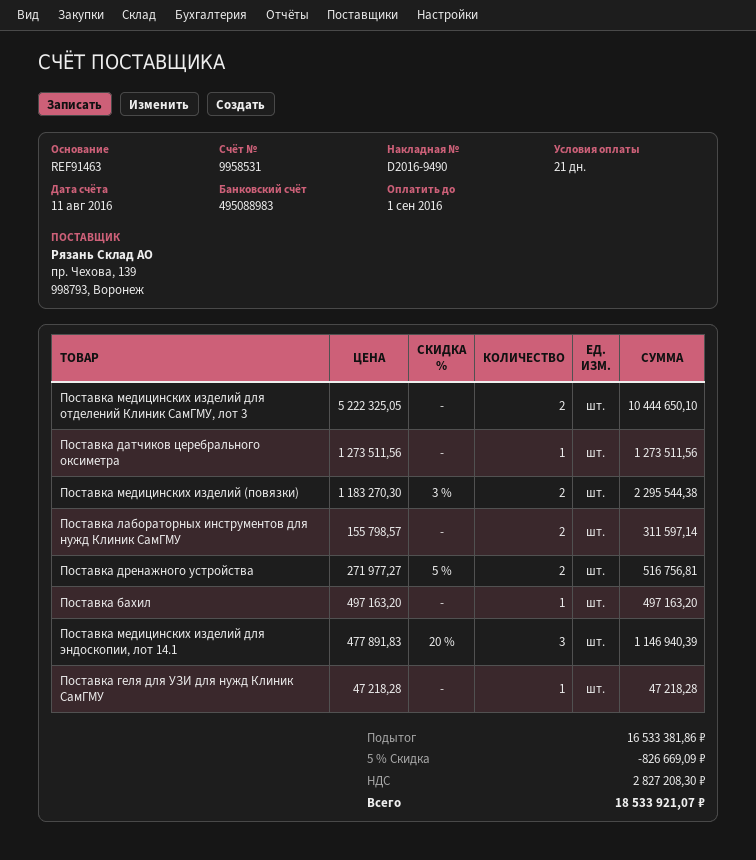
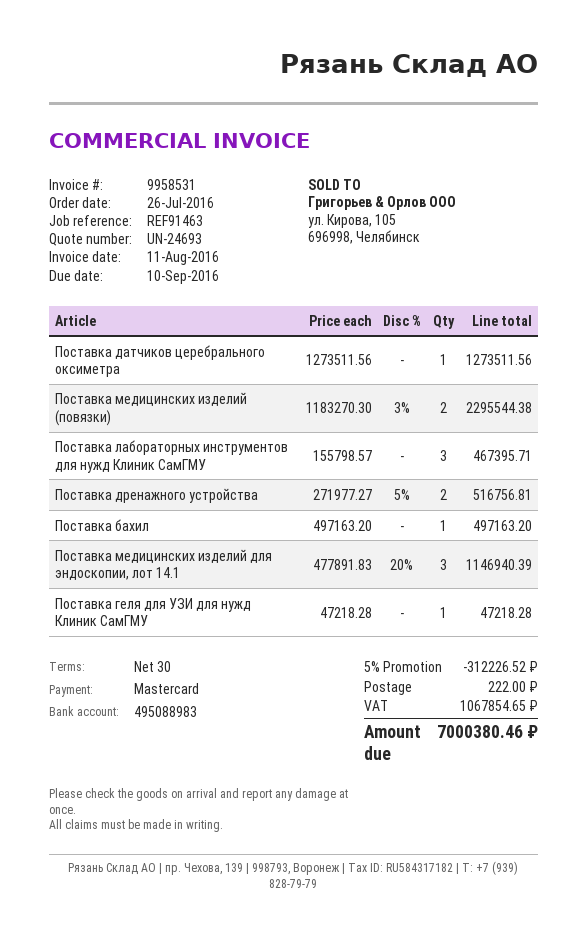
payment terms: 21 days -> 30 days
due date: 2016-09-01 -> 2016-09-10
Поставка медицинских изделий для отделений Клиник СамГМУ, лот 3: 2 x 5222325.05 = 10444650.10 -> none
Поставка лабораторных инструментов для нужд Клиник СамГМУ: 2 x 155798.57 = 311597.14 -> 3 x 155798.57 = 467395.71
discount: 5% = 826669.09 -> 5% = 312226.52
shipping: none -> 222.00
tax: 2827208.30 -> 1067854.65
total: 18533921.07 -> 7000380.46

